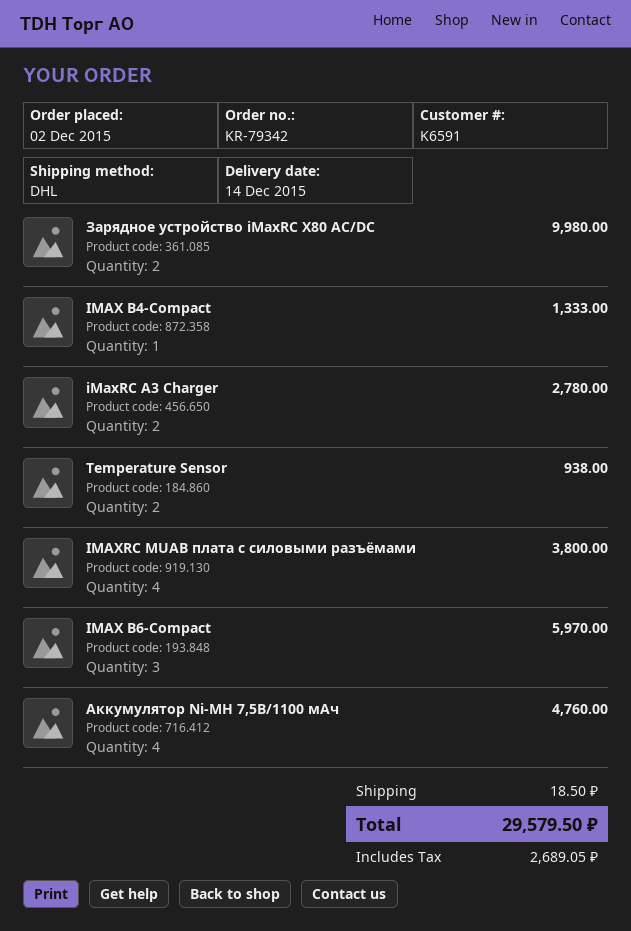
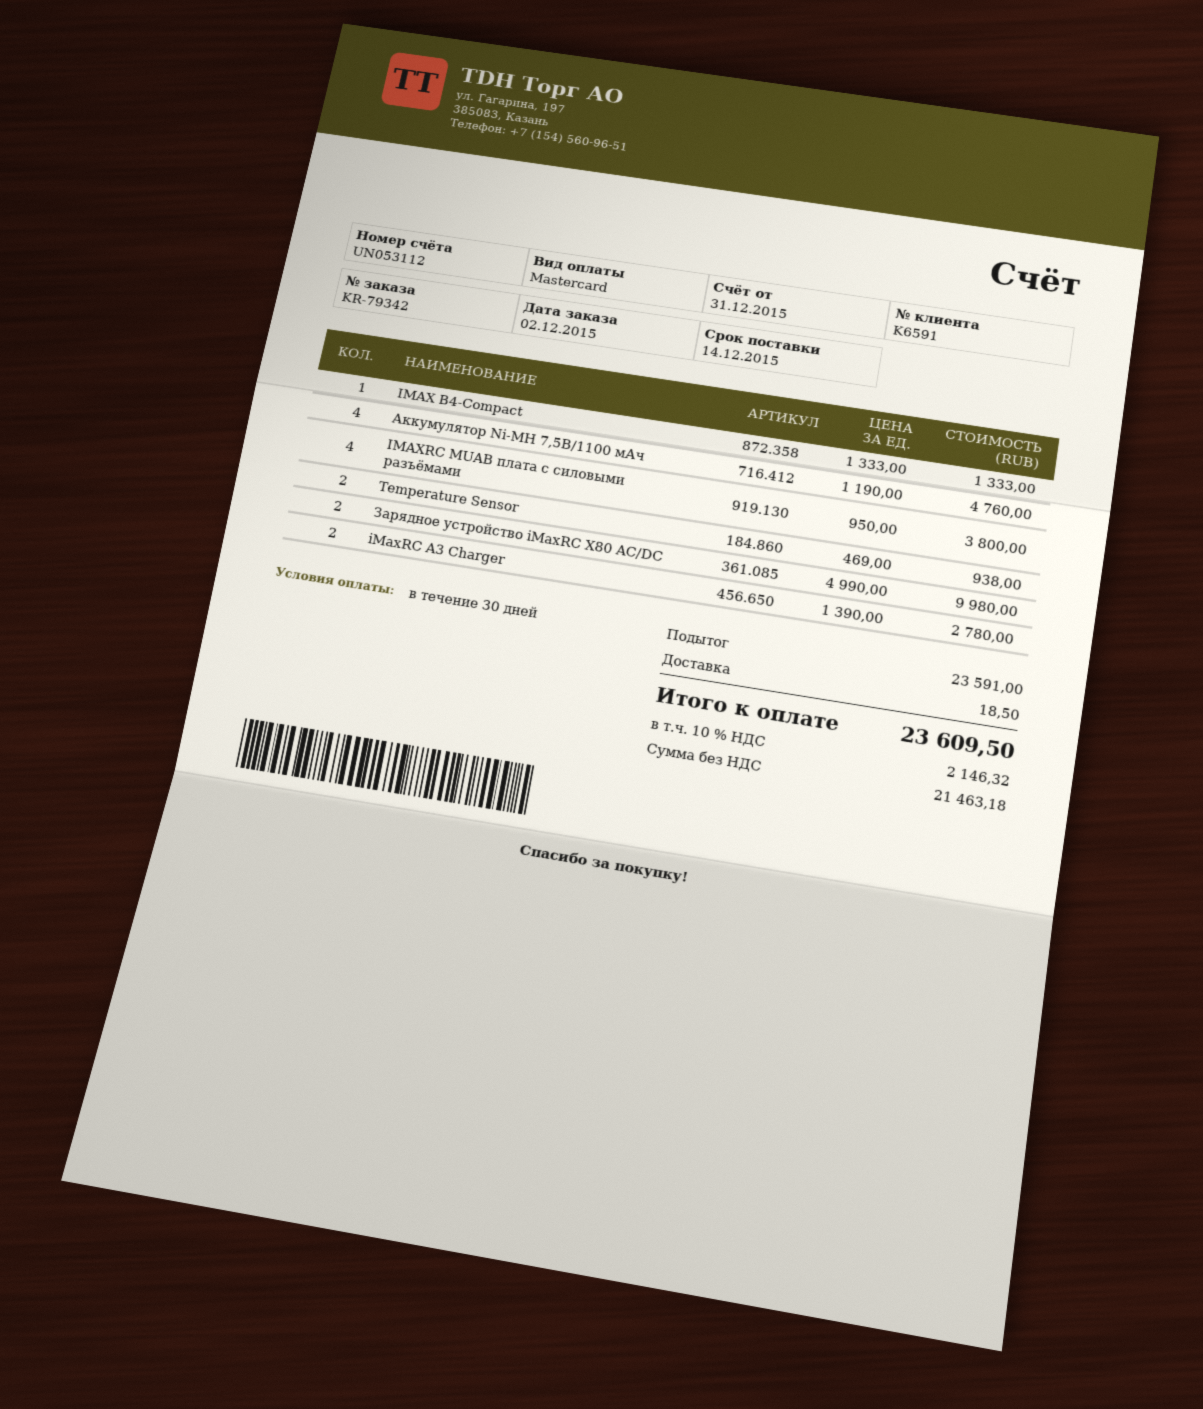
IMAX B6-Compact: 3 for 5970.00 -> none
tax: 2689.05 -> 2146.32
total: 29579.50 -> 23609.50

